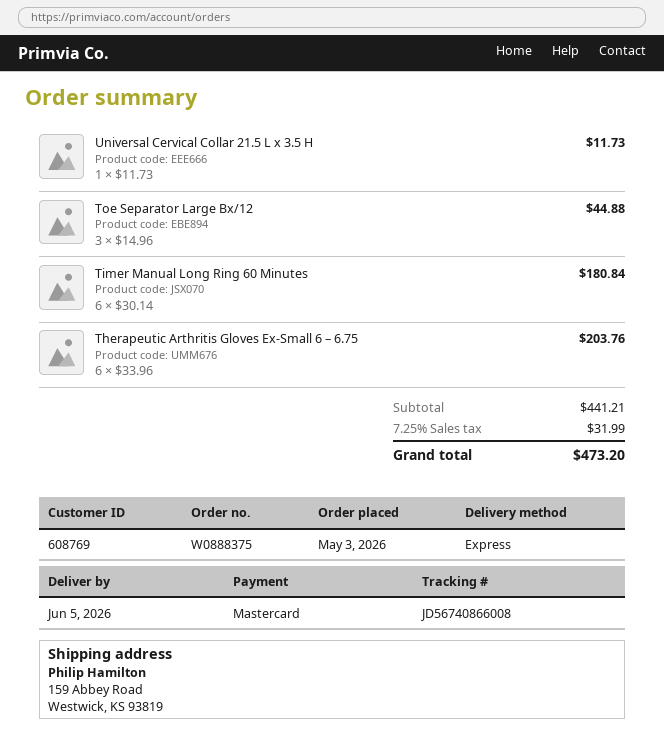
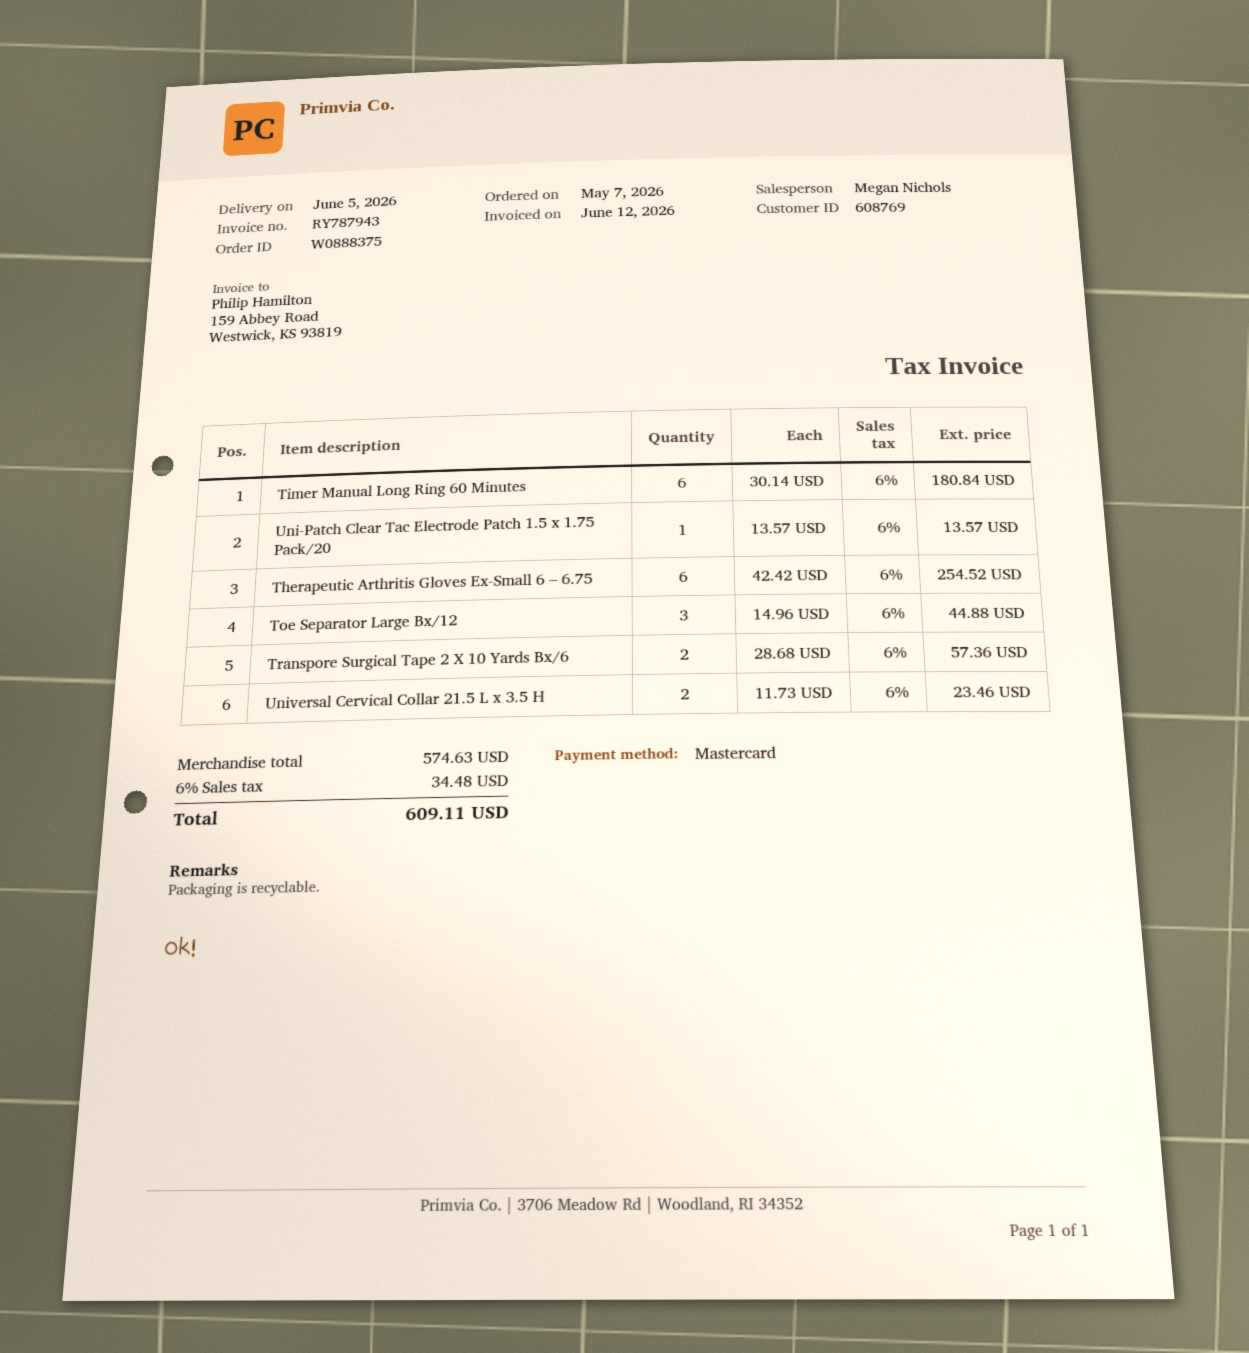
order date: 2026-05-03 -> 2026-05-07
Universal Cervical Collar 21.5 L x 3.5 H: 1 x 11.73 = 11.73 -> 2 x 11.73 = 23.46
Therapeutic Arthritis Gloves Ex-Small 6 – 6.75: 6 x 33.96 = 203.76 -> 6 x 42.42 = 254.52
Uni-Patch Clear Tac Electrode Patch 1.5 x 1.75 Pack/20: none -> 1 x 13.57 = 13.57
Transpore Surgical Tape 2 X 10 Yards Bx/6: none -> 2 x 28.68 = 57.36
subtotal: 441.21 -> 574.63
tax: 7.25% = 31.99 -> 6% = 34.48
total: 473.20 -> 609.11

